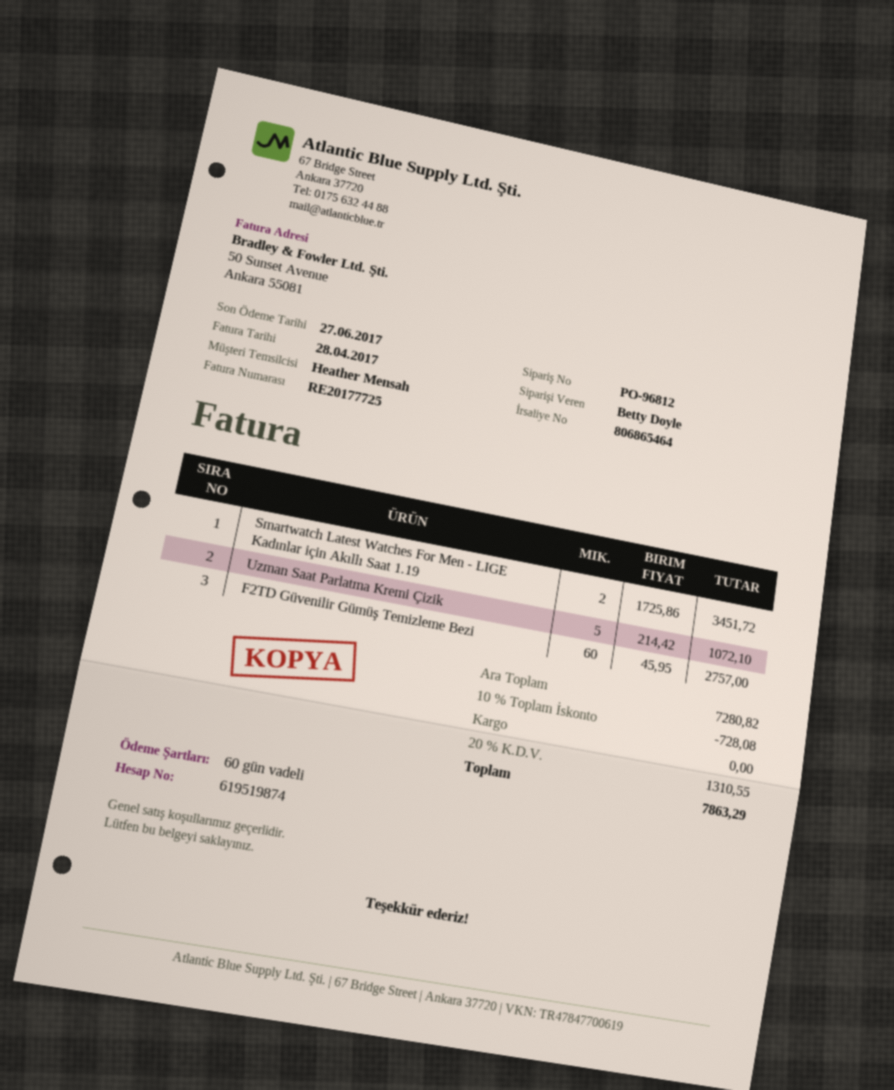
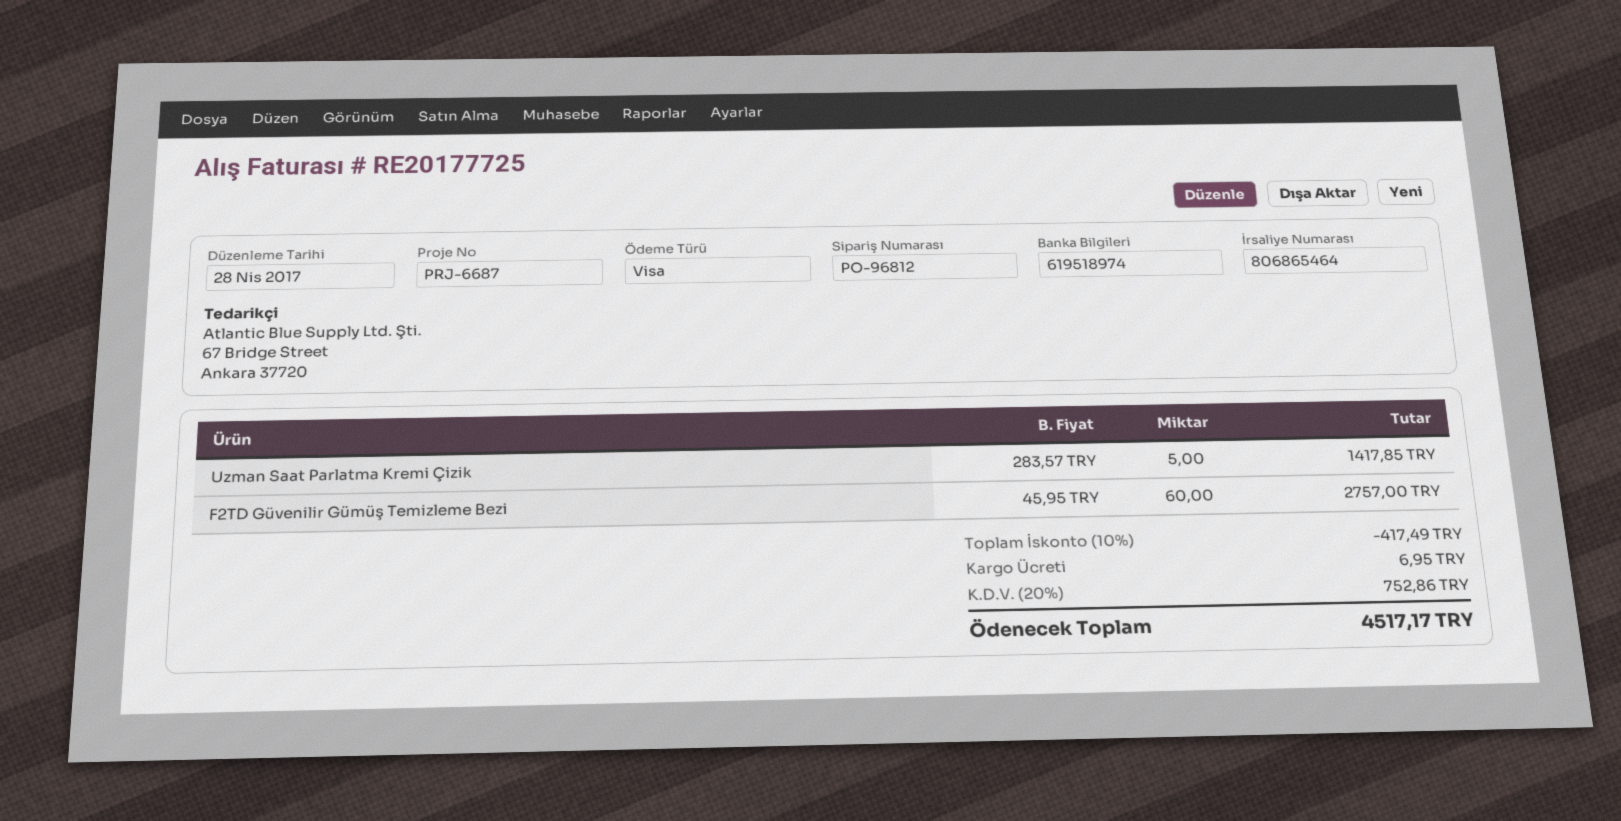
bank account: 619519874 -> 619518974
Smartwatch Latest Watches For Men - LIGE Kadınlar için Akıllı Saat 1.19: 2 x 1725.86 = 3451.72 -> none
Uzman Saat Parlatma Kremi Çizik: 5 x 214.42 = 1072.10 -> 5 x 283.57 = 1417.85
discount: 10% = 728.08 -> 10% = 417.49
shipping: 0.00 -> 6.95
tax: 20% = 1310.55 -> 20% = 752.86
total: 7863.29 -> 4517.17

